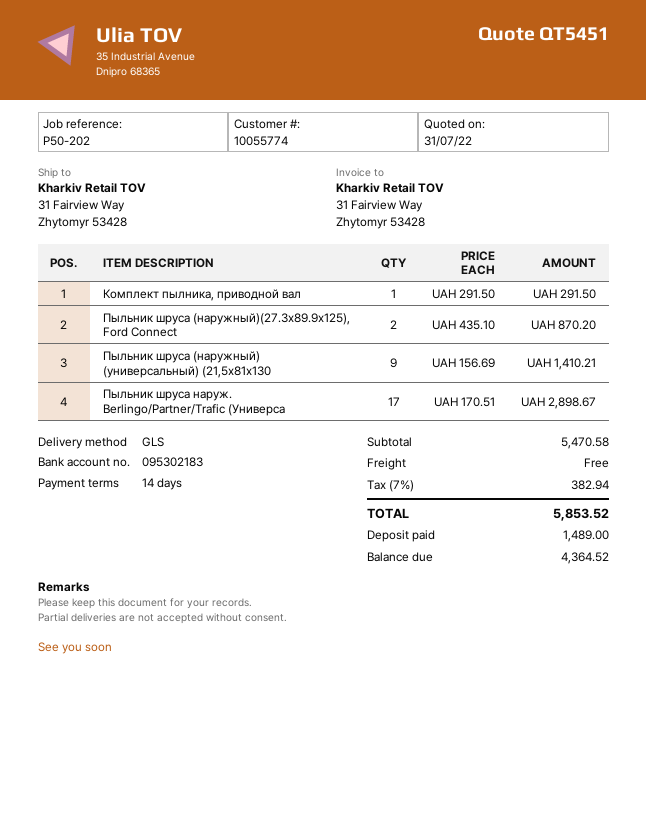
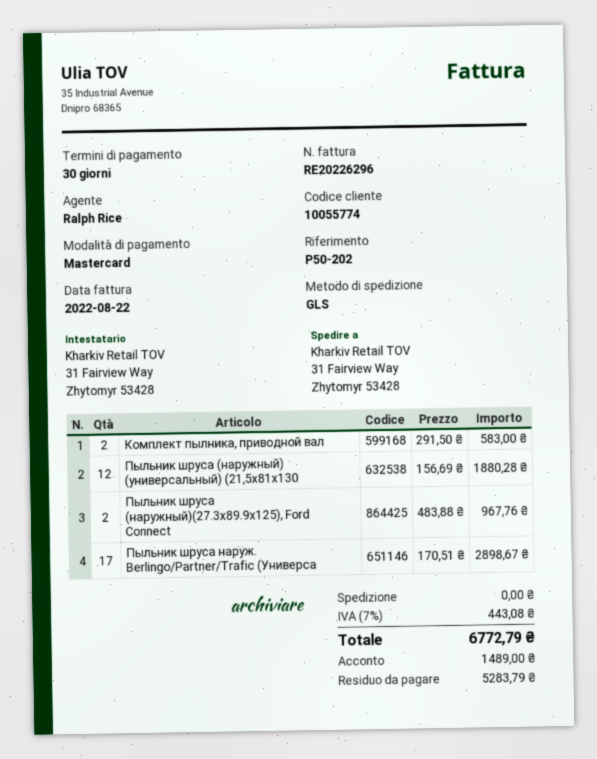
payment terms: 14 days -> 30 days
Комплект пылника, приводной вал: 1 x 291.50 = 291.50 -> 2 x 291.50 = 583.00
Пыльник шруса (наружный)(27.3x89.9x125), Ford Connect: 2 x 435.10 = 870.20 -> 2 x 483.88 = 967.76
Пыльник шруса (наружный) (универсальный) (21,5x81x130: 9 x 156.69 = 1410.21 -> 12 x 156.69 = 1880.28
tax: 7% = 382.94 -> 7% = 443.08
total: 5853.52 -> 6772.79
balance: 4364.52 -> 5283.79

